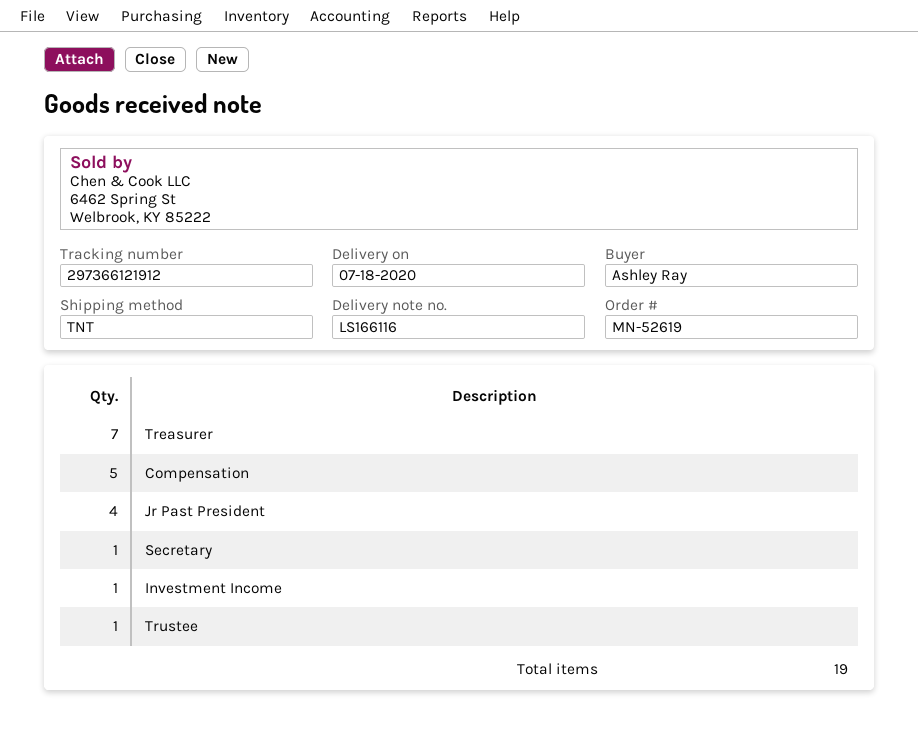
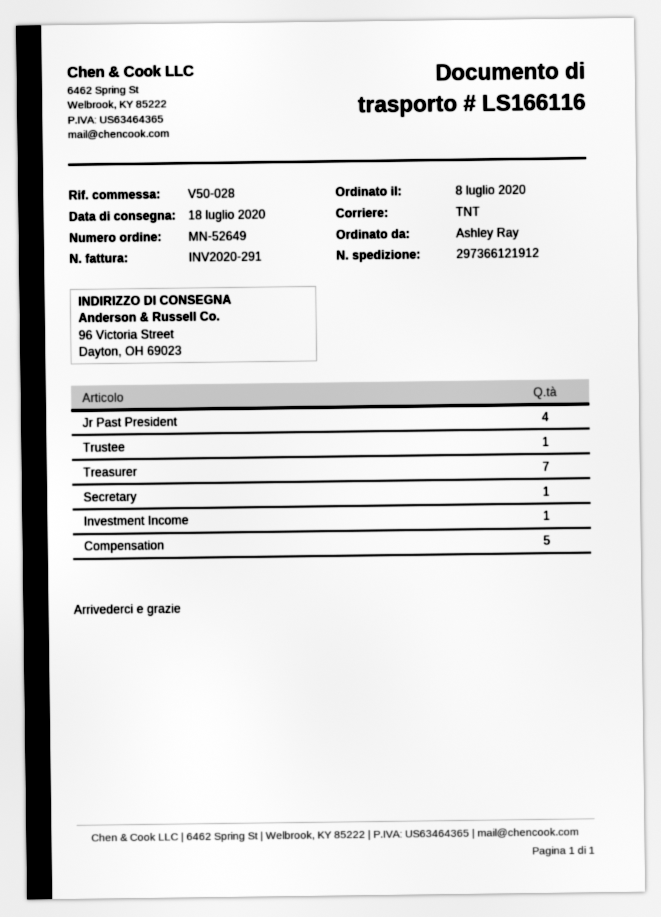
order number: MN-52619 -> MN-52649

